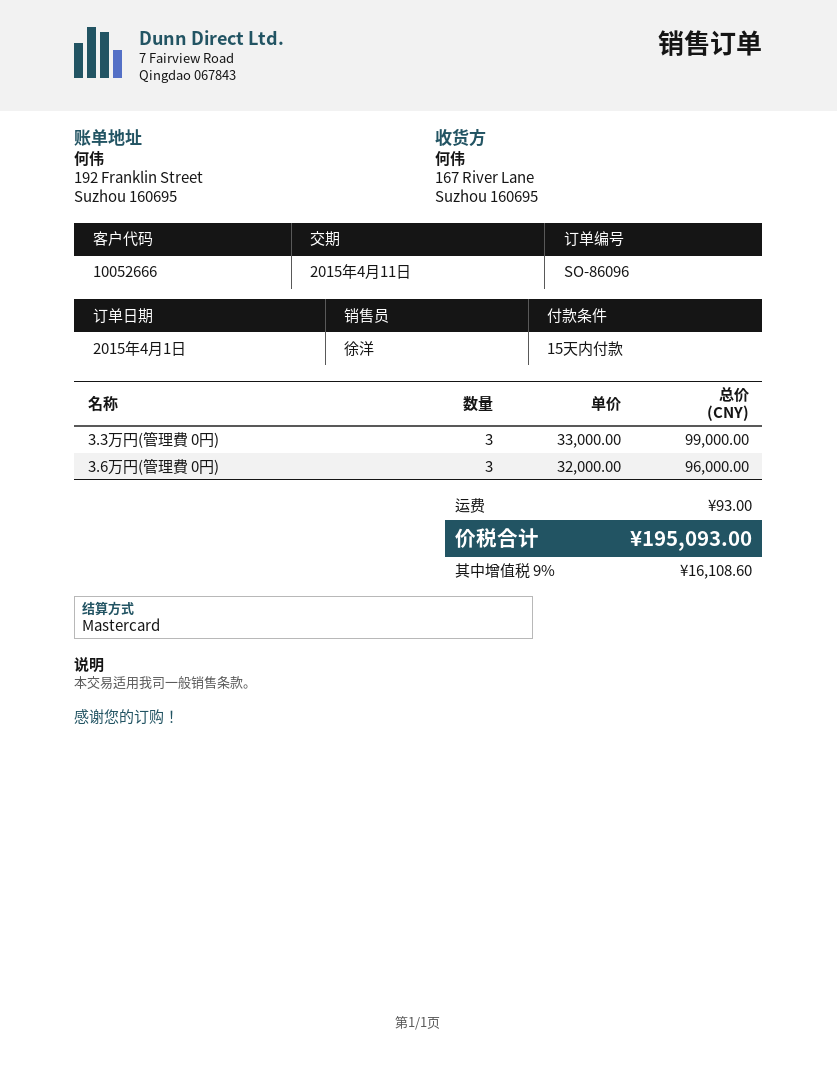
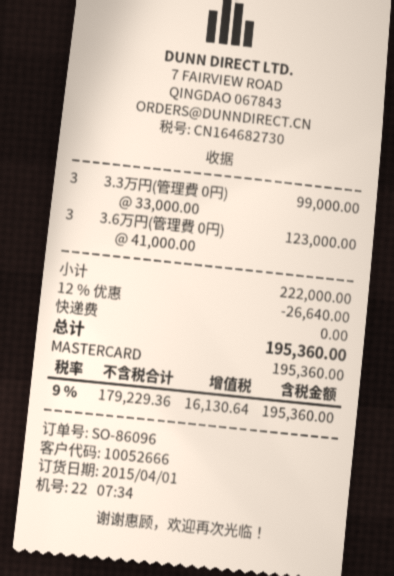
3.6万円(管理費 0円): 3 x 32000.00 = 96000.00 -> 3 x 41000.00 = 123000.00
discount: none -> 12% = 26640.00
shipping: 93.00 -> 0.00
tax: 9% = 16108.60 -> 9% = 16130.64
total: 195093.00 -> 195360.00

